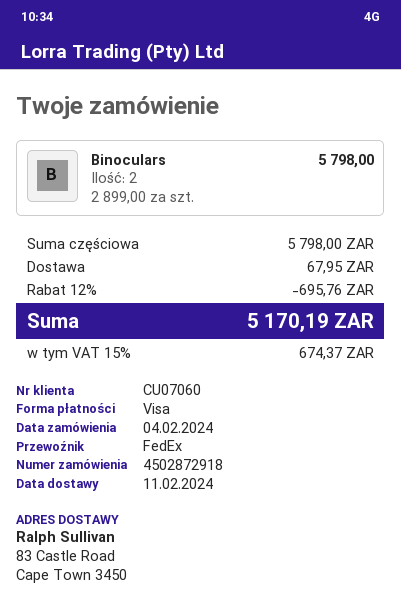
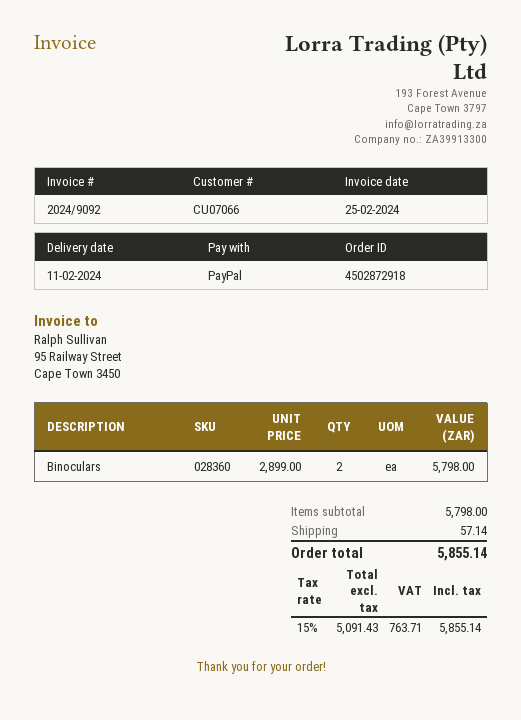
customer number: CU07060 -> CU07066
payment method: Visa -> PayPal
discount: 12% = 695.76 -> none
shipping: 67.95 -> 57.14
tax: 15% = 674.37 -> 15% = 763.71
total: 5170.19 -> 5855.14

